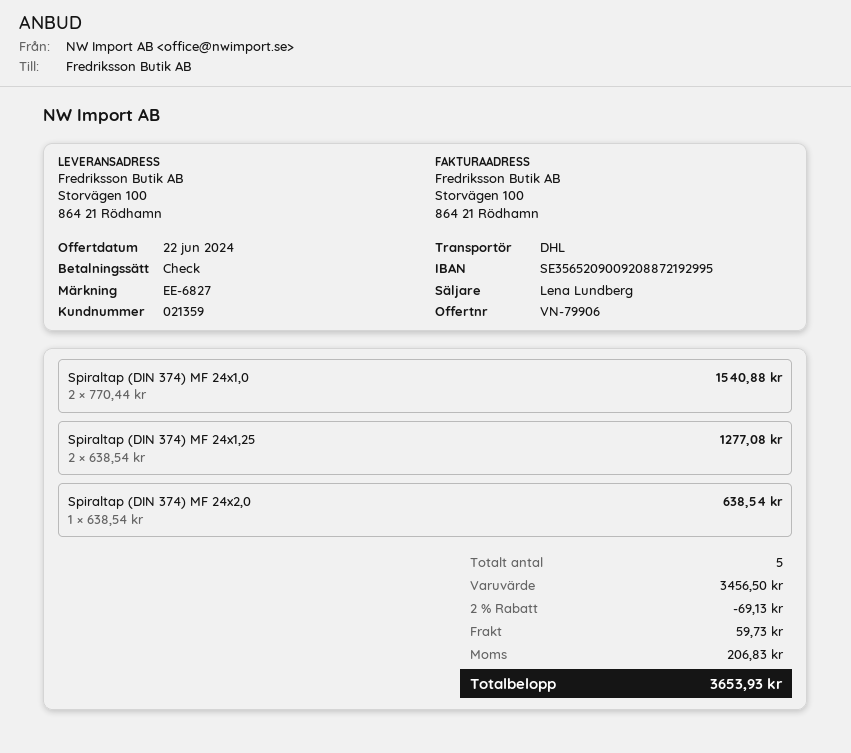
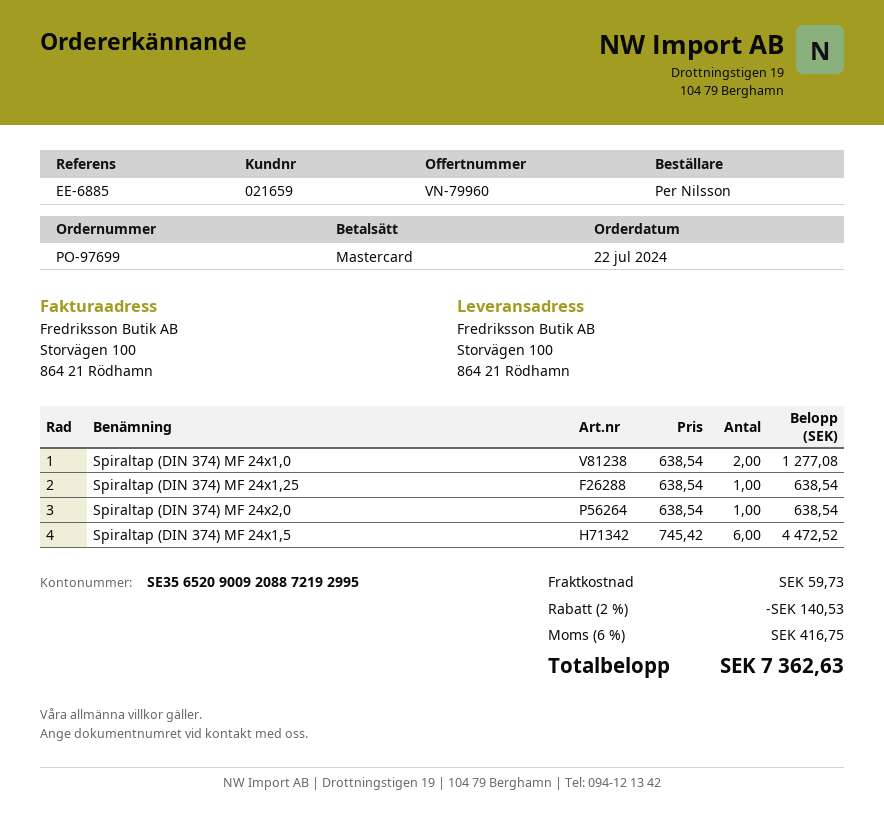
quote number: VN-79906 -> VN-79960
customer number: 021359 -> 021659
reference: EE-6827 -> EE-6885
payment method: cheque -> Mastercard
Spiraltap (DIN 374) MF 24x1,0: 2 x 770.44 = 1540.88 -> 2 x 638.54 = 1277.08
Spiraltap (DIN 374) MF 24x1,25: 2 x 638.54 = 1277.08 -> 1 x 638.54 = 638.54
Spiraltap (DIN 374) MF 24x1,5: none -> 6 x 745.42 = 4472.52
discount: 2% = 69.13 -> 2% = 140.53
tax: 206.83 -> 416.75
total: 3653.93 -> 7362.63

